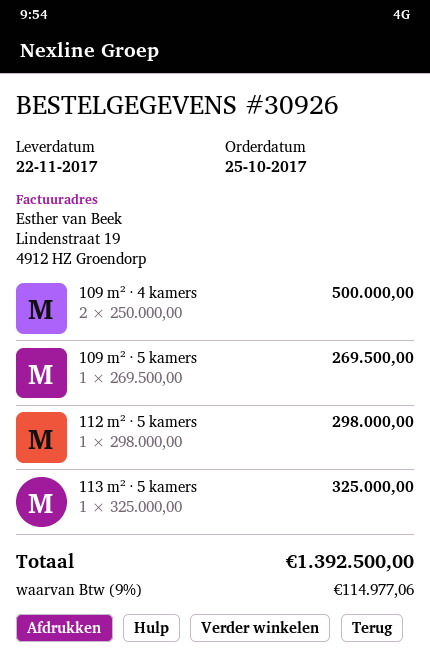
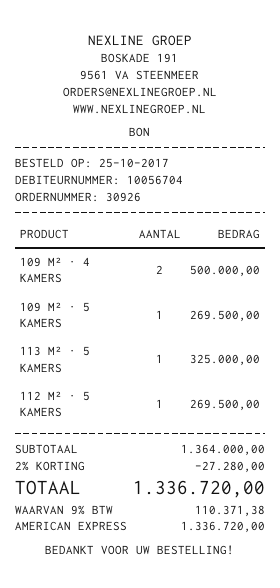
112 m² · 5 kamers: 1 for 298000.00 -> 1 for 269500.00
discount: none -> 2% = 27280.00
tax: 9% = 114977.06 -> 9% = 110371.38
total: 1392500.00 -> 1336720.00

